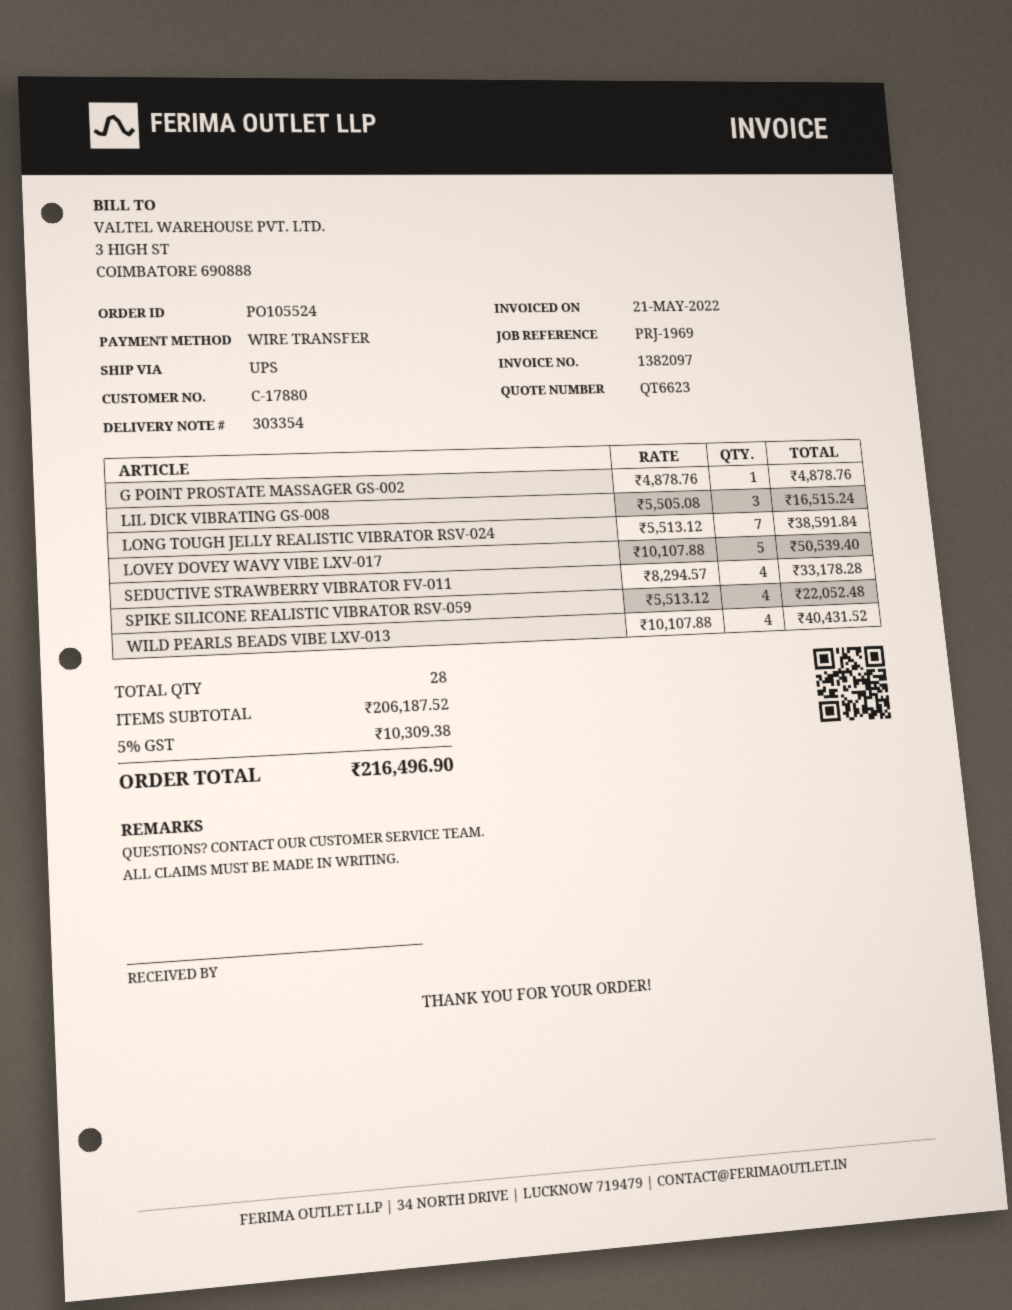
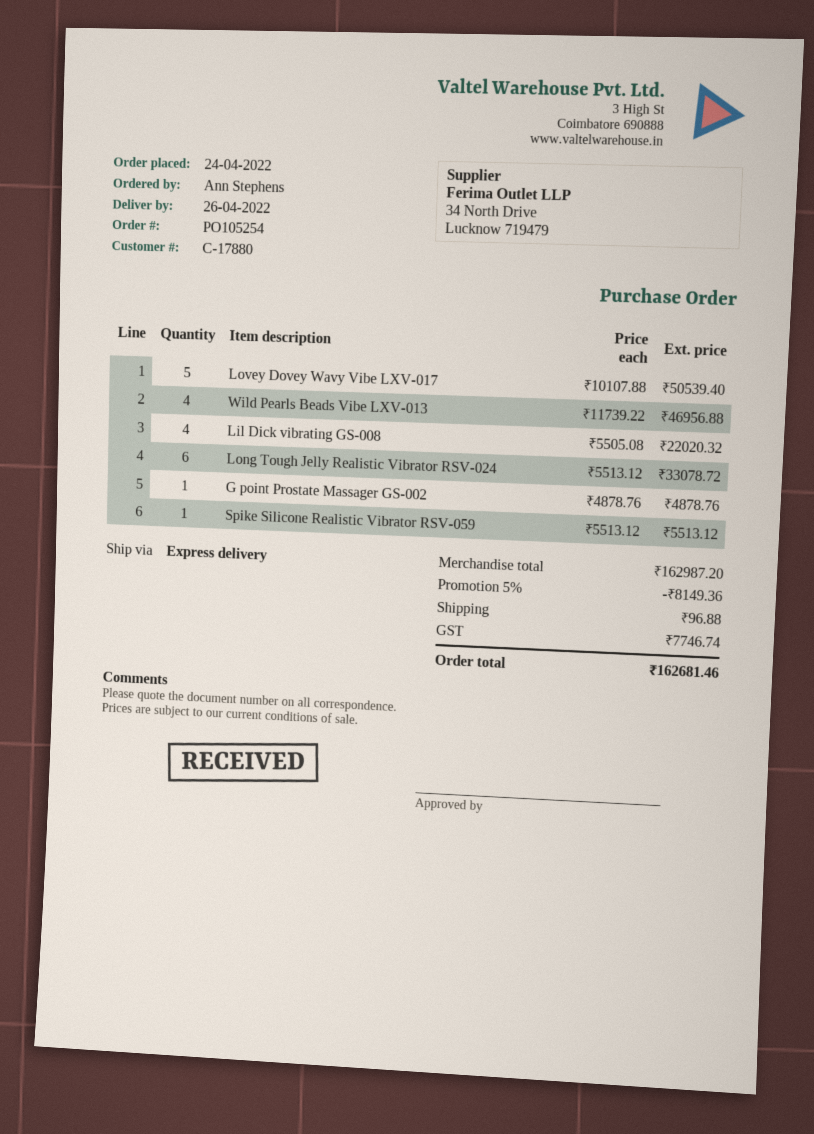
order number: PO105524 -> PO105254
shipping method: UPS -> express
LIL DICK VIBRATING GS-008: 3 x 5505.08 = 16515.24 -> 4 x 5505.08 = 22020.32
LONG TOUGH JELLY REALISTIC VIBRATOR RSV-024: 7 x 5513.12 = 38591.84 -> 6 x 5513.12 = 33078.72
SEDUCTIVE STRAWBERRY VIBRATOR FV-011: 4 x 8294.57 = 33178.28 -> none
SPIKE SILICONE REALISTIC VIBRATOR RSV-059: 4 x 5513.12 = 22052.48 -> 1 x 5513.12 = 5513.12
WILD PEARLS BEADS VIBE LXV-013: 4 x 10107.88 = 40431.52 -> 4 x 11739.22 = 46956.88
subtotal: 206187.52 -> 162987.20
discount: none -> 5% = 8149.36
shipping: none -> 96.88
tax: 10309.38 -> 7746.74
total: 216496.90 -> 162681.46

